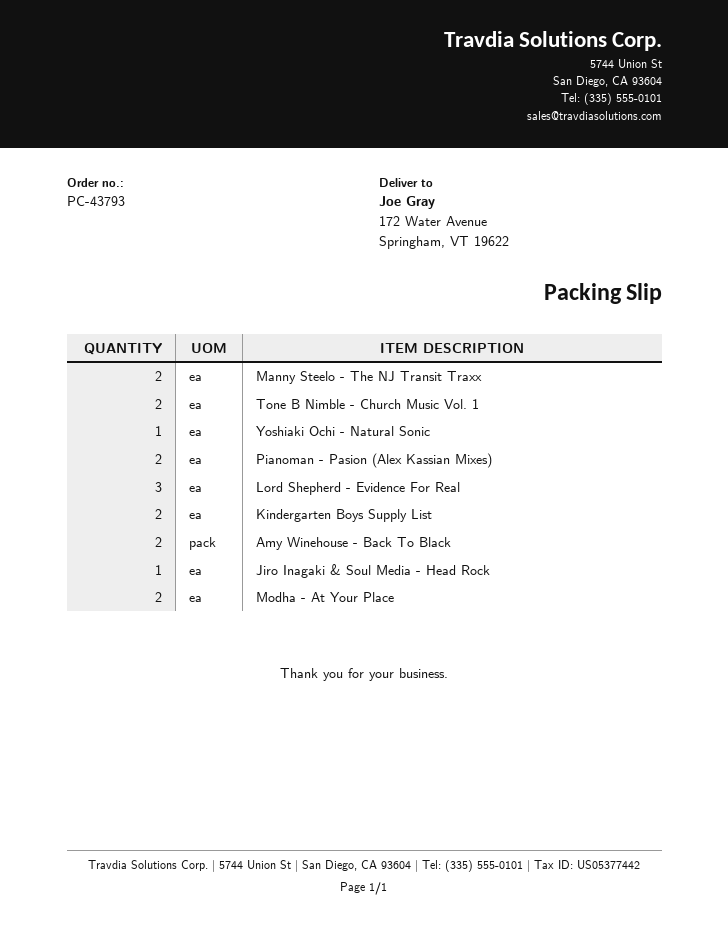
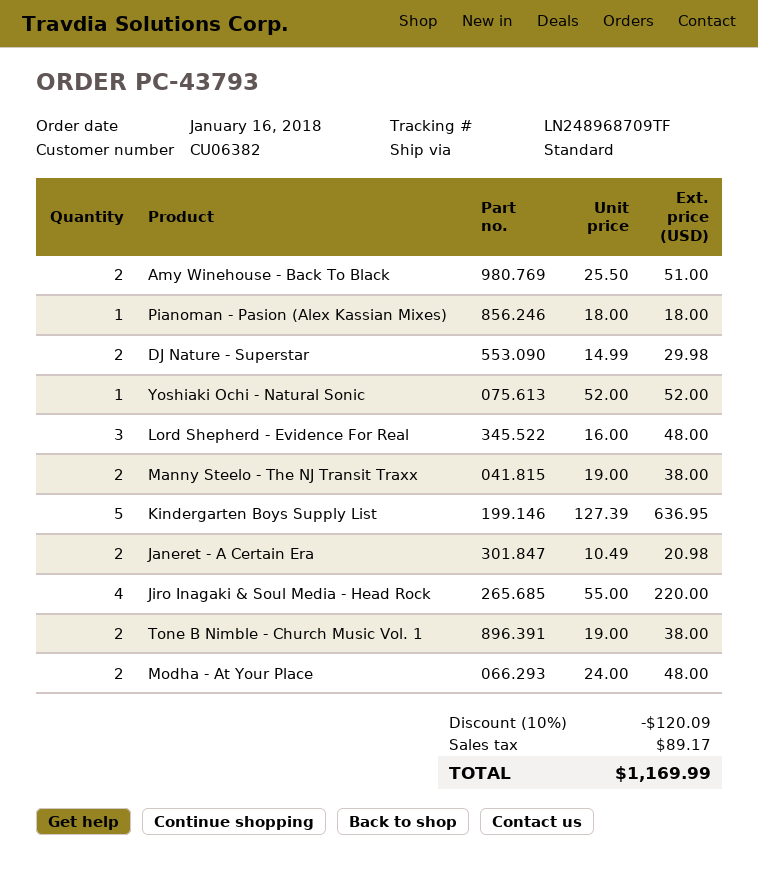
Pianoman - Pasion (Alex Kassian Mixes): 2 -> 1
Kindergarten Boys Supply List: 2 -> 5
Jiro Inagaki & Soul Media - Head Rock: 1 -> 4
DJ Nature - Superstar: none -> 2
Janeret - A Certain Era: none -> 2

